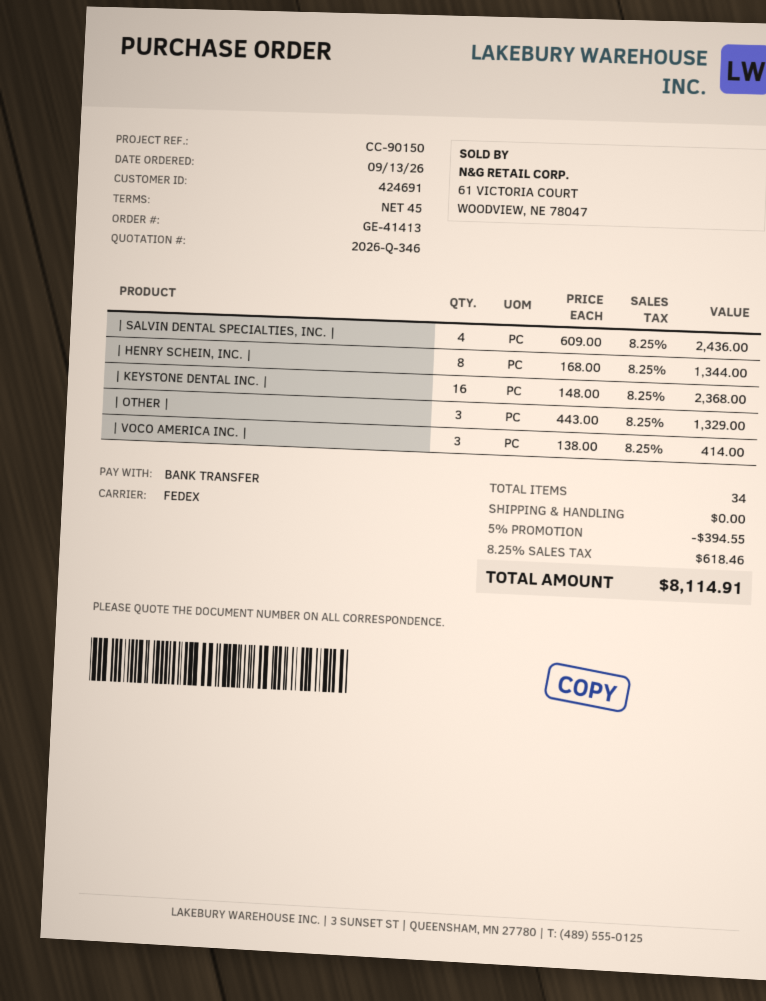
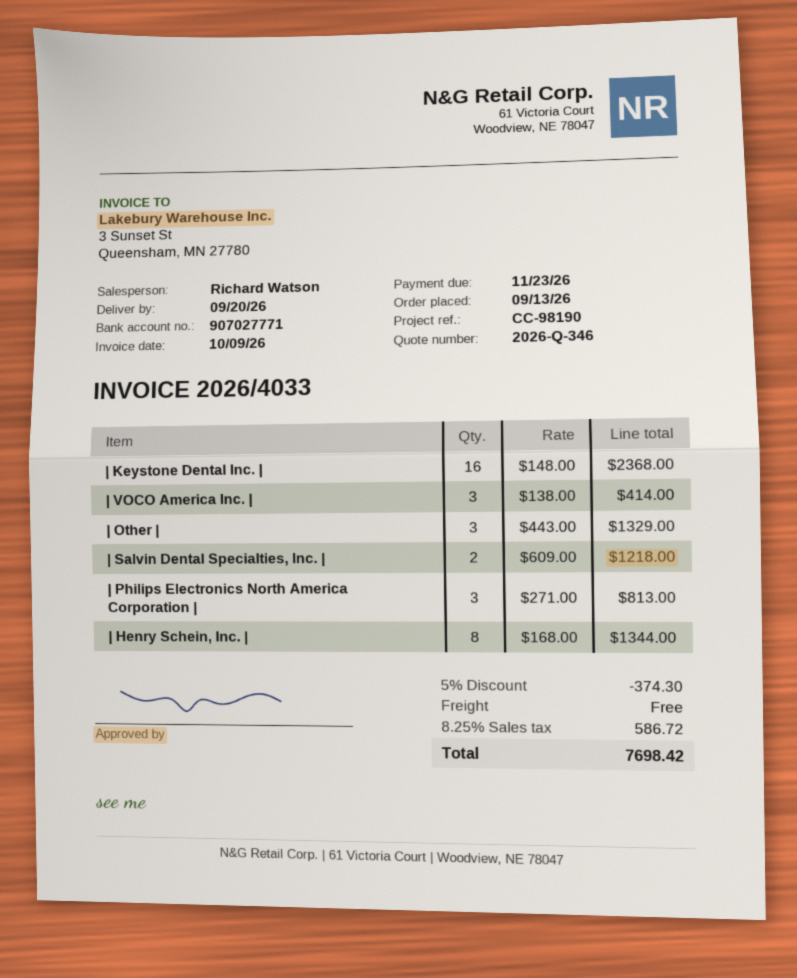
reference: CC-90150 -> CC-98190
| SALVIN DENTAL SPECIALTIES, INC. |: 4 x 609.00 = 2436.00 -> 2 x 609.00 = 1218.00
| Philips Electronics North America Corporation |: none -> 3 x 271.00 = 813.00
discount: 5% = 394.55 -> 5% = 374.30
tax: 8.25% = 618.46 -> 8.25% = 586.72
total: 8114.91 -> 7698.42

